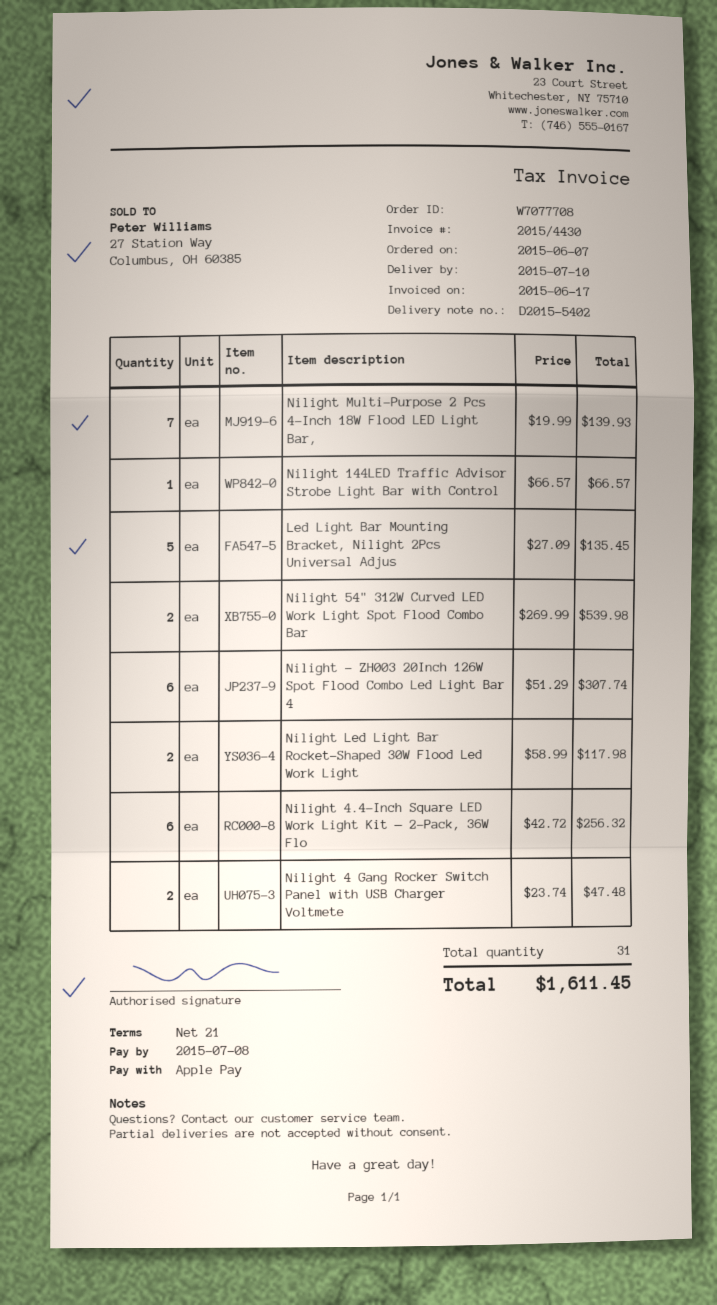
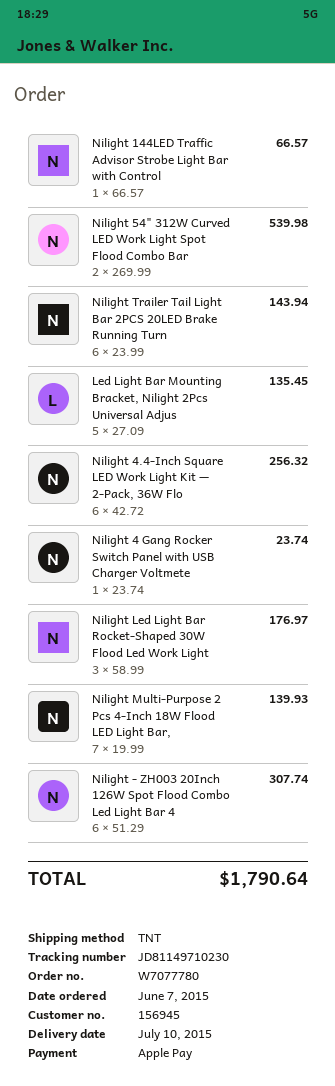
order number: W7077708 -> W7077780
Nilight Led Light Bar Rocket-Shaped 30W Flood Led Work Light: 2 x 58.99 = 117.98 -> 3 x 58.99 = 176.97
Nilight 4 Gang Rocker Switch Panel with USB Charger Voltmete: 2 x 23.74 = 47.48 -> 1 x 23.74 = 23.74
Nilight Trailer Tail Light Bar 2PCS 20LED Brake Running Turn: none -> 6 x 23.99 = 143.94
total: 1611.45 -> 1790.64

